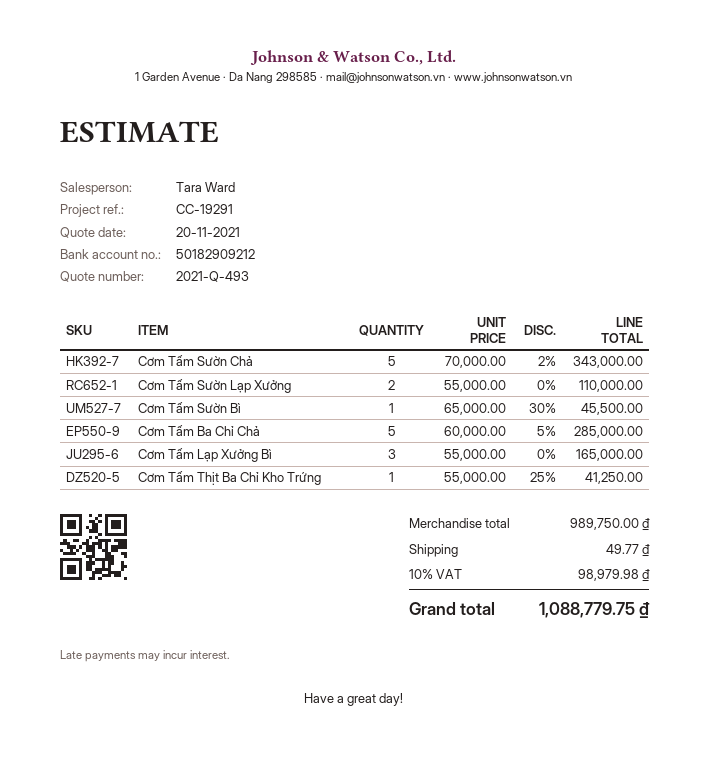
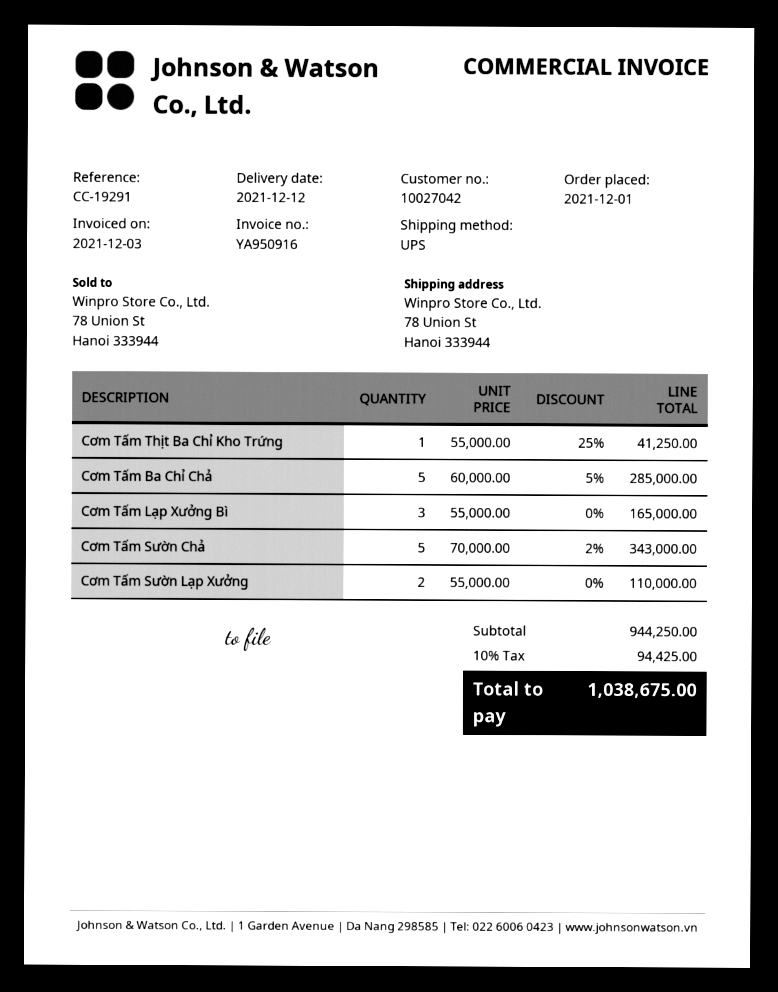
Cơm Tấm Sườn Bì: 1 x 65000.00 - 30% = 45500.00 -> none
subtotal: 989750.00 -> 944250.00
shipping: 49.77 -> none
tax: 10% = 98979.98 -> 10% = 94425.00
total: 1088779.75 -> 1038675.00

